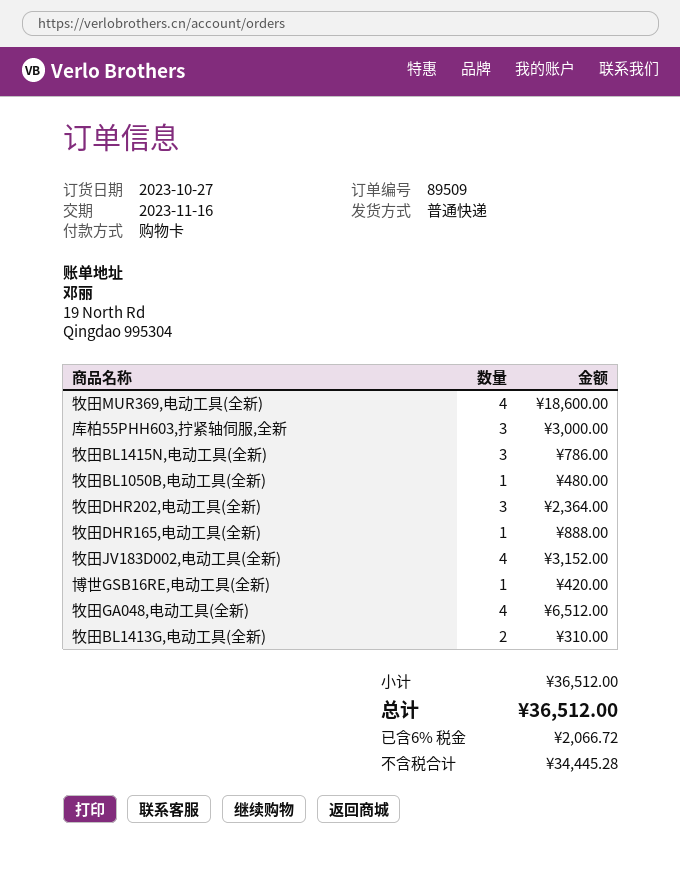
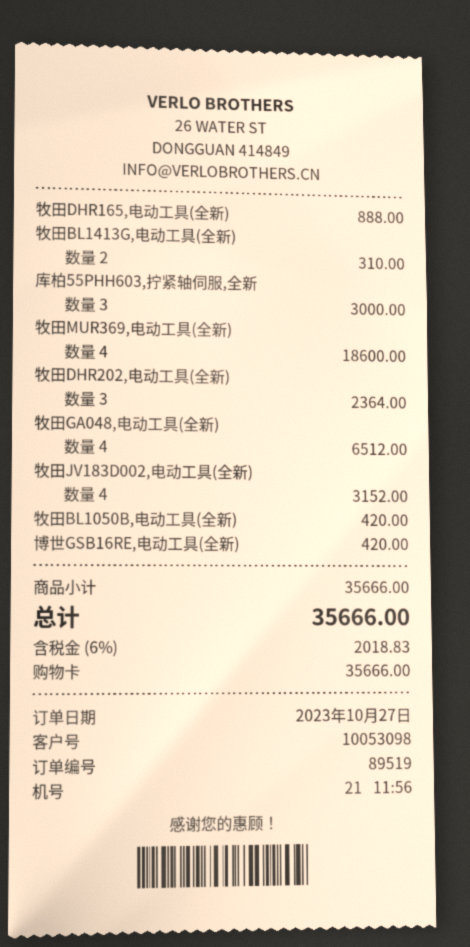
order number: 89509 -> 89519
牧田BL1415N,电动工具(全新): 3 for 786.00 -> none
牧田BL1050B,电动工具(全新): 1 for 480.00 -> 1 for 420.00
subtotal: 36512.00 -> 35666.00
tax: 6% = 2066.72 -> 6% = 2018.83
total: 36512.00 -> 35666.00

